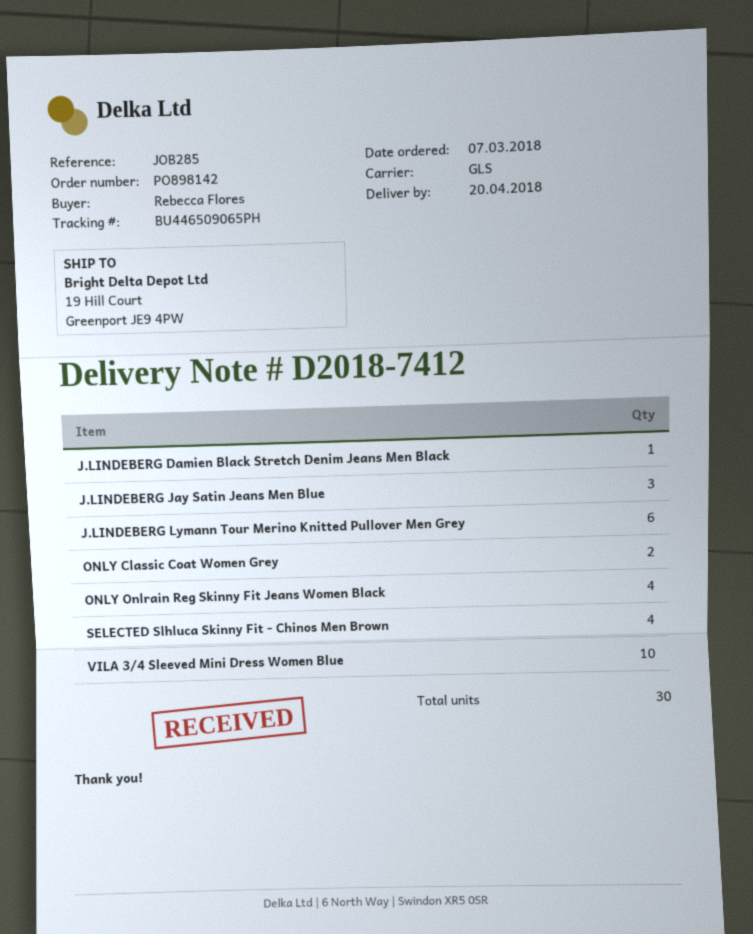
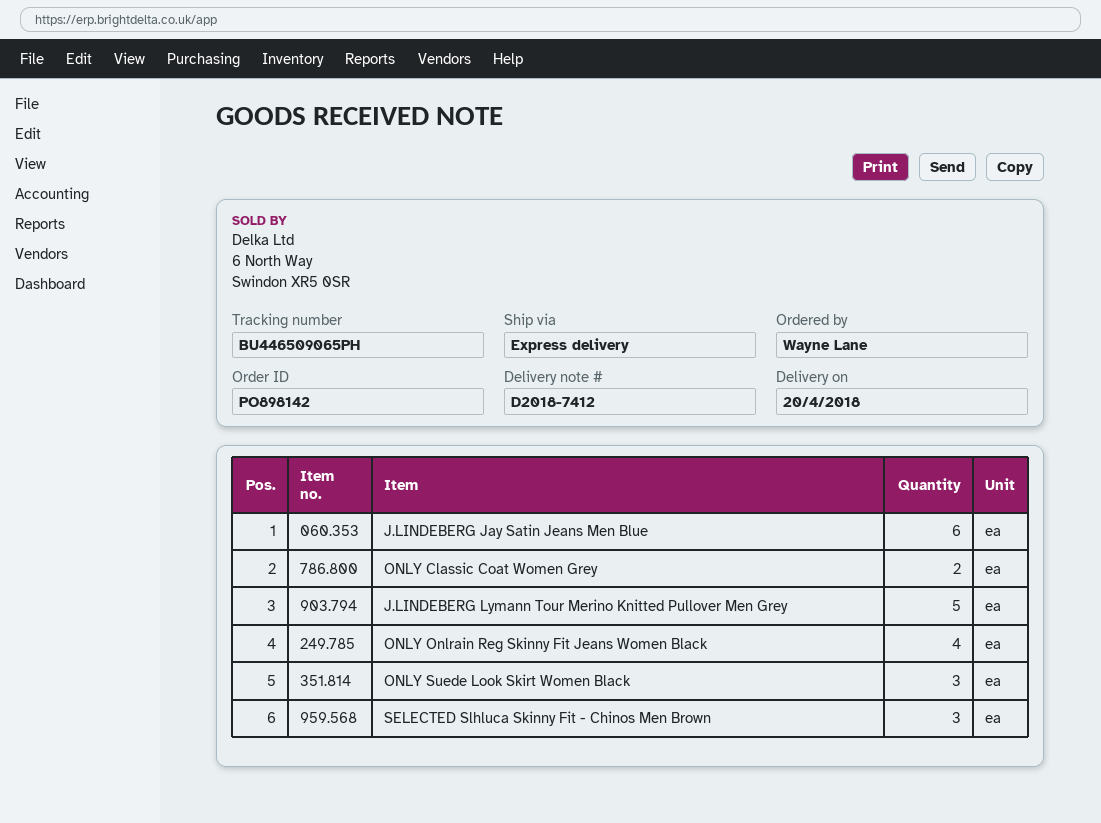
ordered by: Rebecca Flores -> Wayne Lane
shipping method: GLS -> express
J.LINDEBERG Damien Black Stretch Denim Jeans Men Black: 1 -> none
J.LINDEBERG Jay Satin Jeans Men Blue: 3 -> 6
J.LINDEBERG Lymann Tour Merino Knitted Pullover Men Grey: 6 -> 5
SELECTED Slhluca Skinny Fit - Chinos Men Brown: 4 -> 3
VILA 3/4 Sleeved Mini Dress Women Blue: 10 -> none
ONLY Suede Look Skirt Women Black: none -> 3

